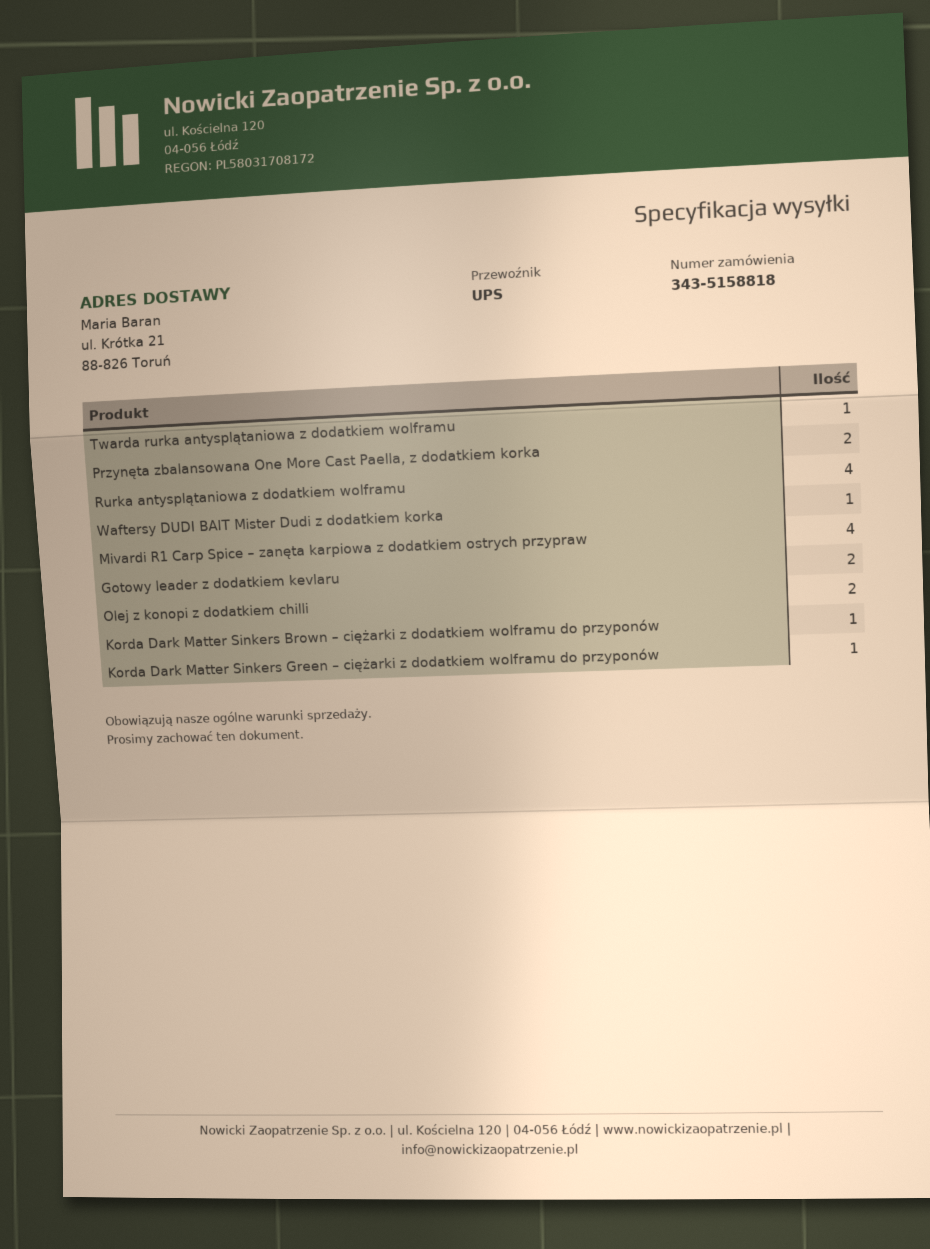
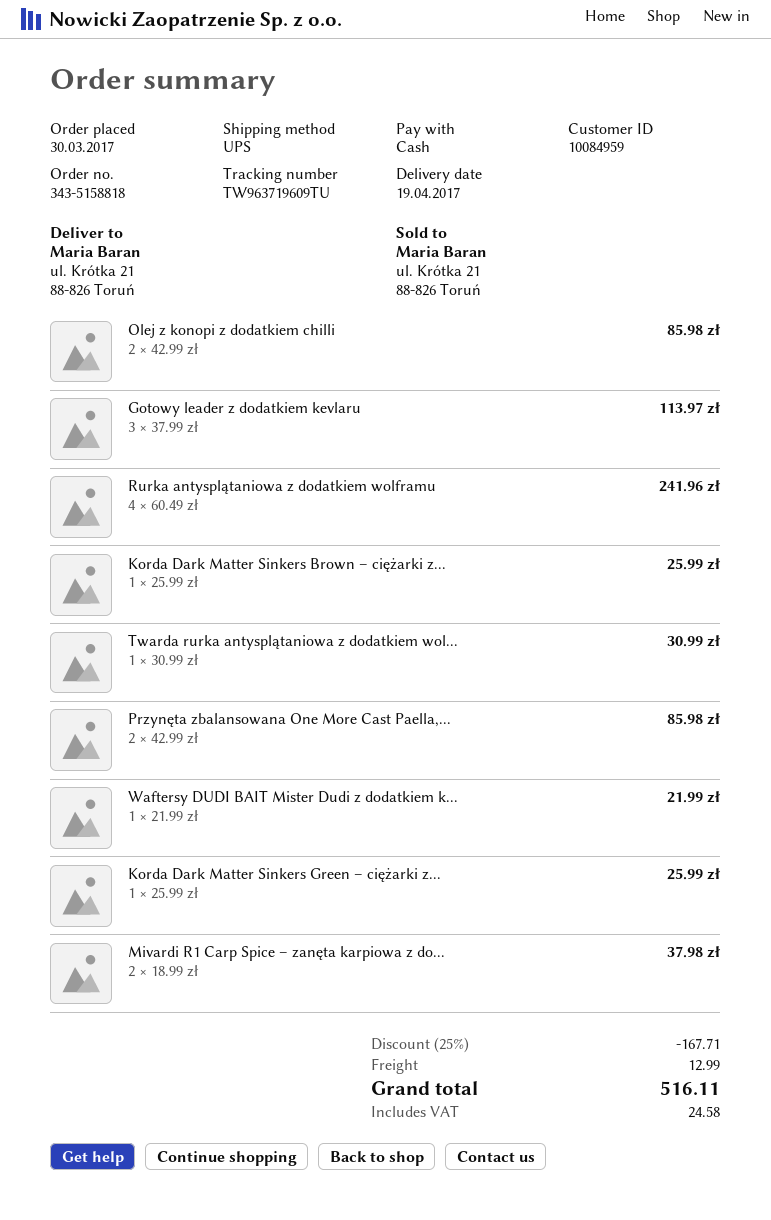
Mivardi R1 Carp Spice – zanęta karpiowa z dodatkiem ostrych przypraw: 4 -> 2
Gotowy leader z dodatkiem kevlaru: 2 -> 3

